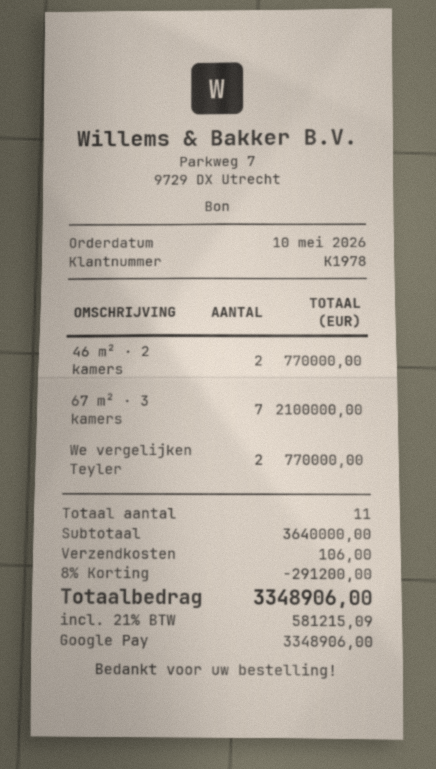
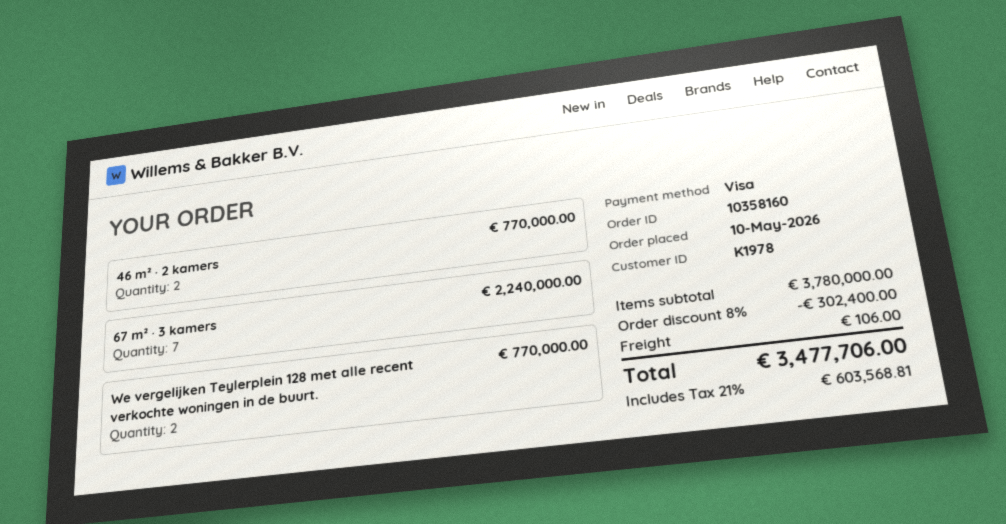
payment method: Google Pay -> Visa
67 m² · 3 kamers: 7 for 2100000.00 -> 7 for 2240000.00
subtotal: 3640000.00 -> 3780000.00
discount: 8% = 291200.00 -> 8% = 302400.00
tax: 21% = 581215.09 -> 21% = 603568.81
total: 3348906.00 -> 3477706.00

